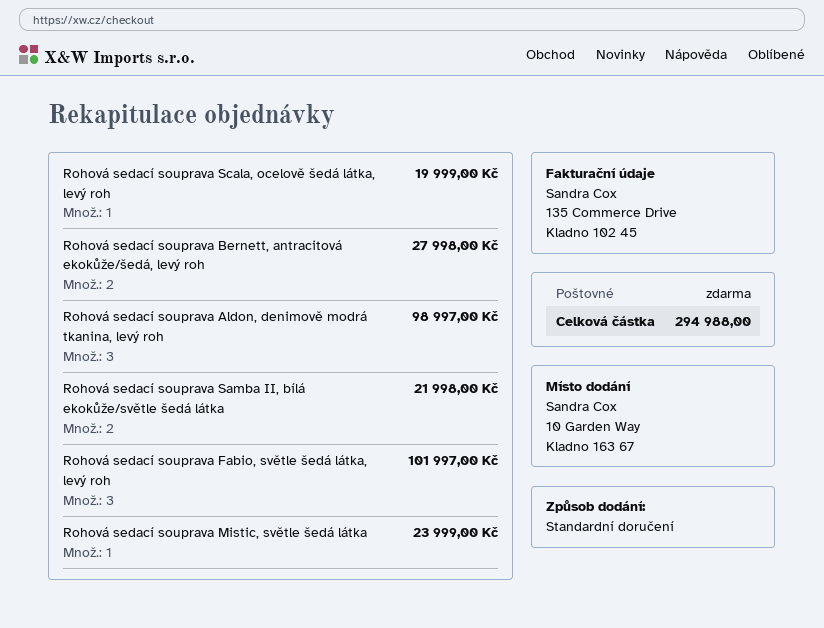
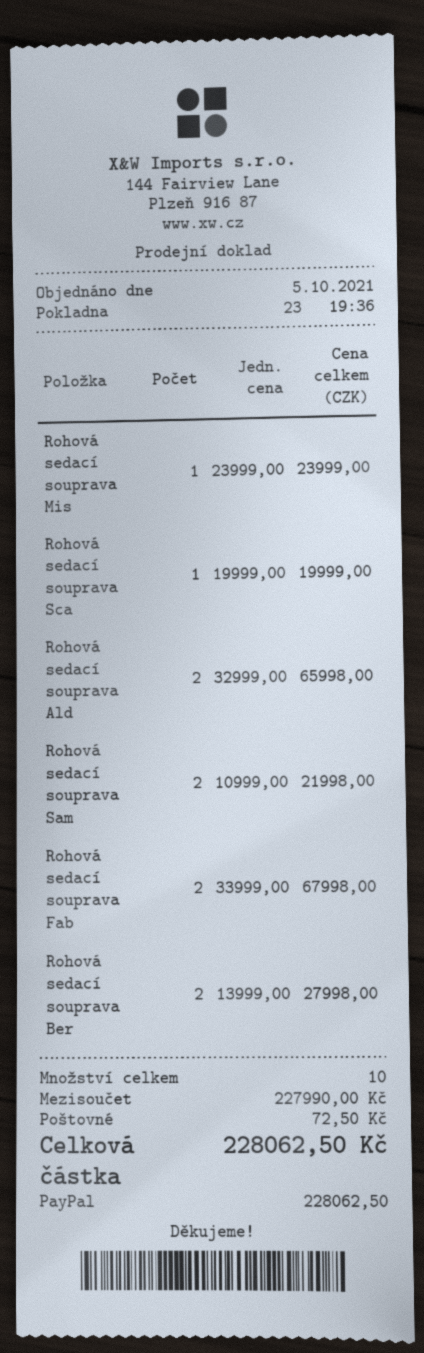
Rohová sedací souprava Aldon, denimově modrá tkanina, levý roh: 3 for 98997.00 -> 2 for 65998.00
Rohová sedací souprava Fabio, světle šedá látka, levý roh: 3 for 101997.00 -> 2 for 67998.00
shipping: 0.00 -> 72.50
total: 294988.00 -> 228062.50

